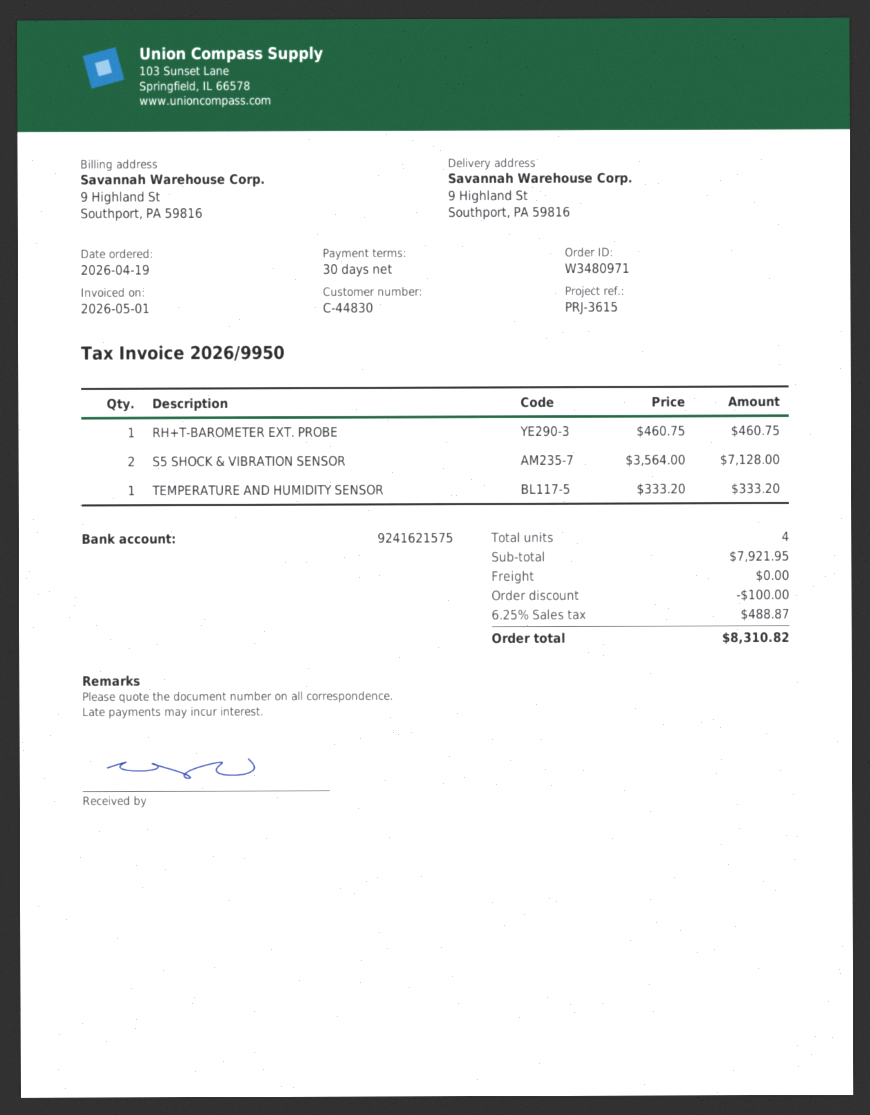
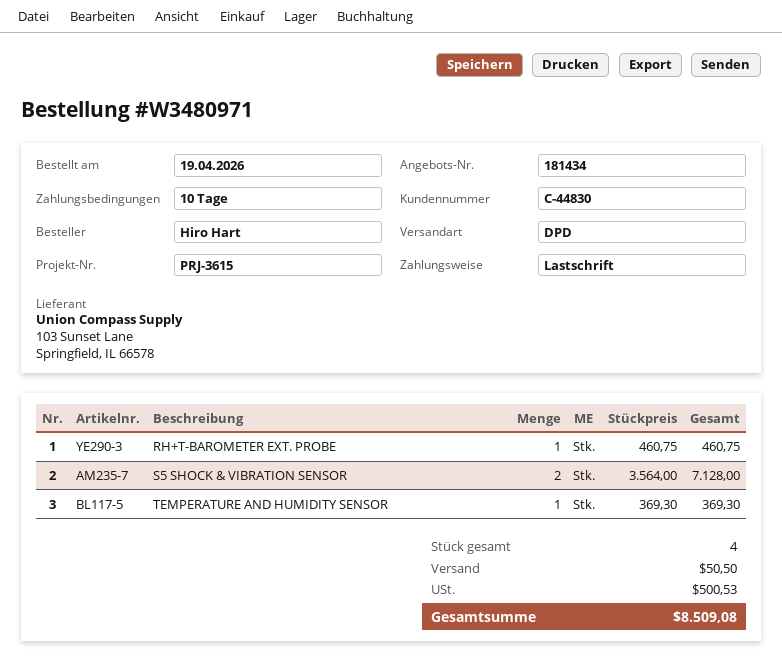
payment terms: 30 days -> 10 days
TEMPERATURE AND HUMIDITY SENSOR: 1 x 333.20 = 333.20 -> 1 x 369.30 = 369.30
discount: 100.00 -> none
shipping: 0.00 -> 50.50
tax: 488.87 -> 500.53
total: 8310.82 -> 8509.08

